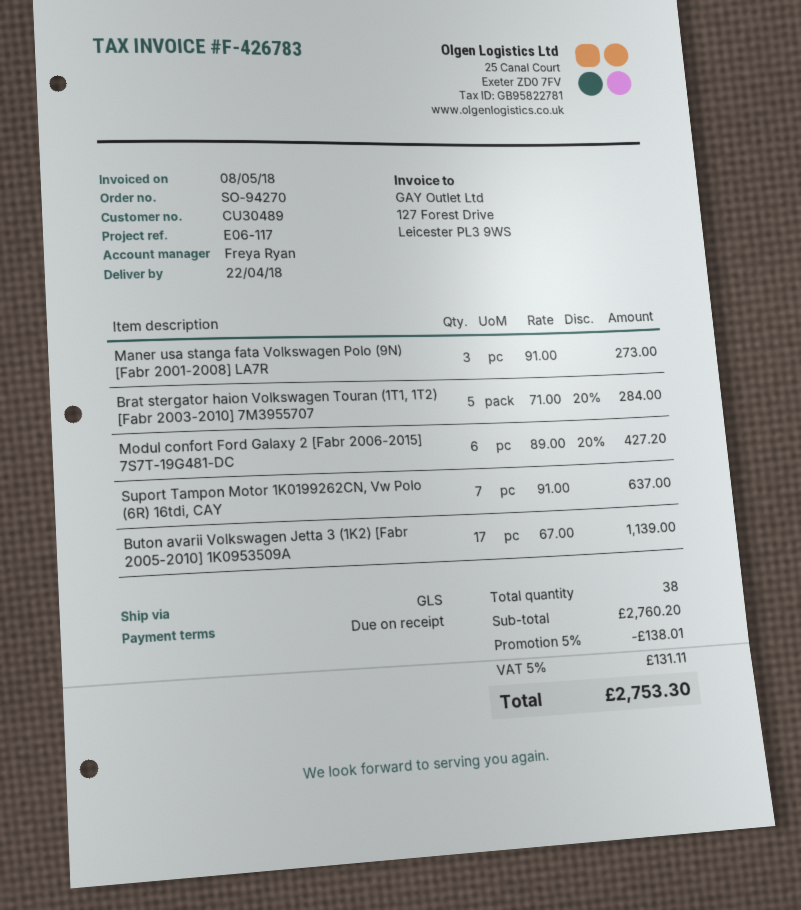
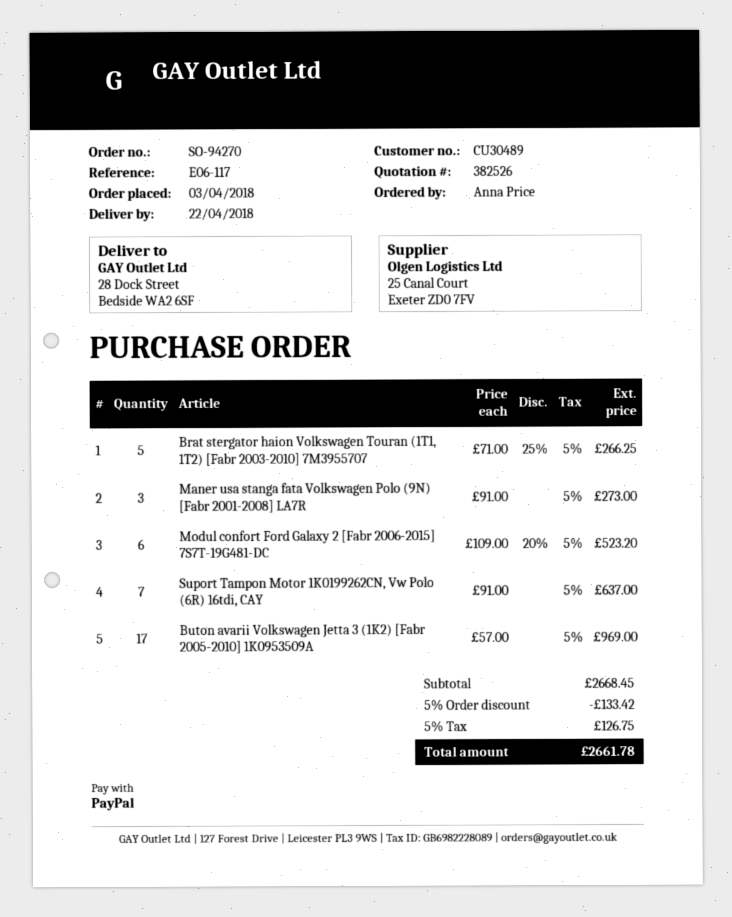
Brat stergator haion Volkswagen Touran (1T1, 1T2) [Fabr 2003-2010] 7M3955707: 5 x 71.00 - 20% = 284.00 -> 5 x 71.00 - 25% = 266.25
Modul confort Ford Galaxy 2 [Fabr 2006-2015] 7S7T-19G481-DC: 6 x 89.00 - 20% = 427.20 -> 6 x 109.00 - 20% = 523.20
Buton avarii Volkswagen Jetta 3 (1K2) [Fabr 2005-2010] 1K0953509A: 17 x 67.00 = 1139.00 -> 17 x 57.00 = 969.00
subtotal: 2760.20 -> 2668.45
discount: 5% = 138.01 -> 5% = 133.42
tax: 5% = 131.11 -> 5% = 126.75
total: 2753.30 -> 2661.78

